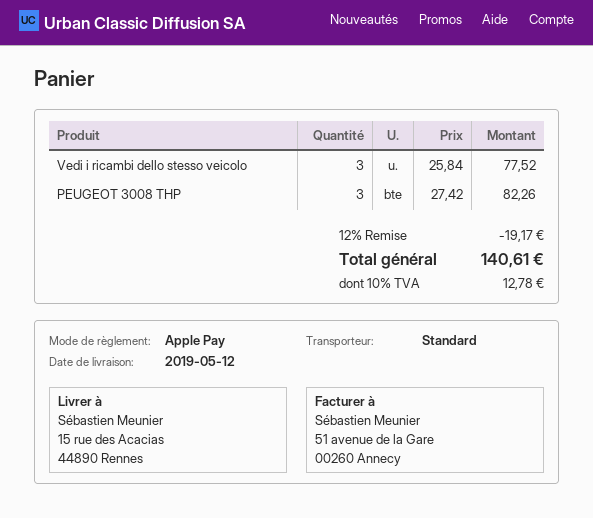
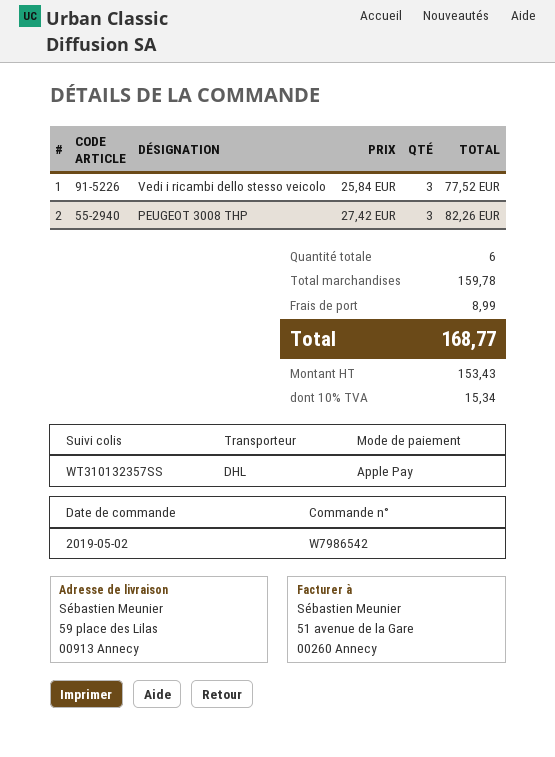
shipping method: standard -> DHL
ship to: 15 rue des Acacias, 44890 Rennes -> 59 place des Lilas, 00913 Annecy
discount: 12% = 19.17 -> none
shipping: none -> 8.99
tax: 10% = 12.78 -> 10% = 15.34
total: 140.61 -> 168.77

